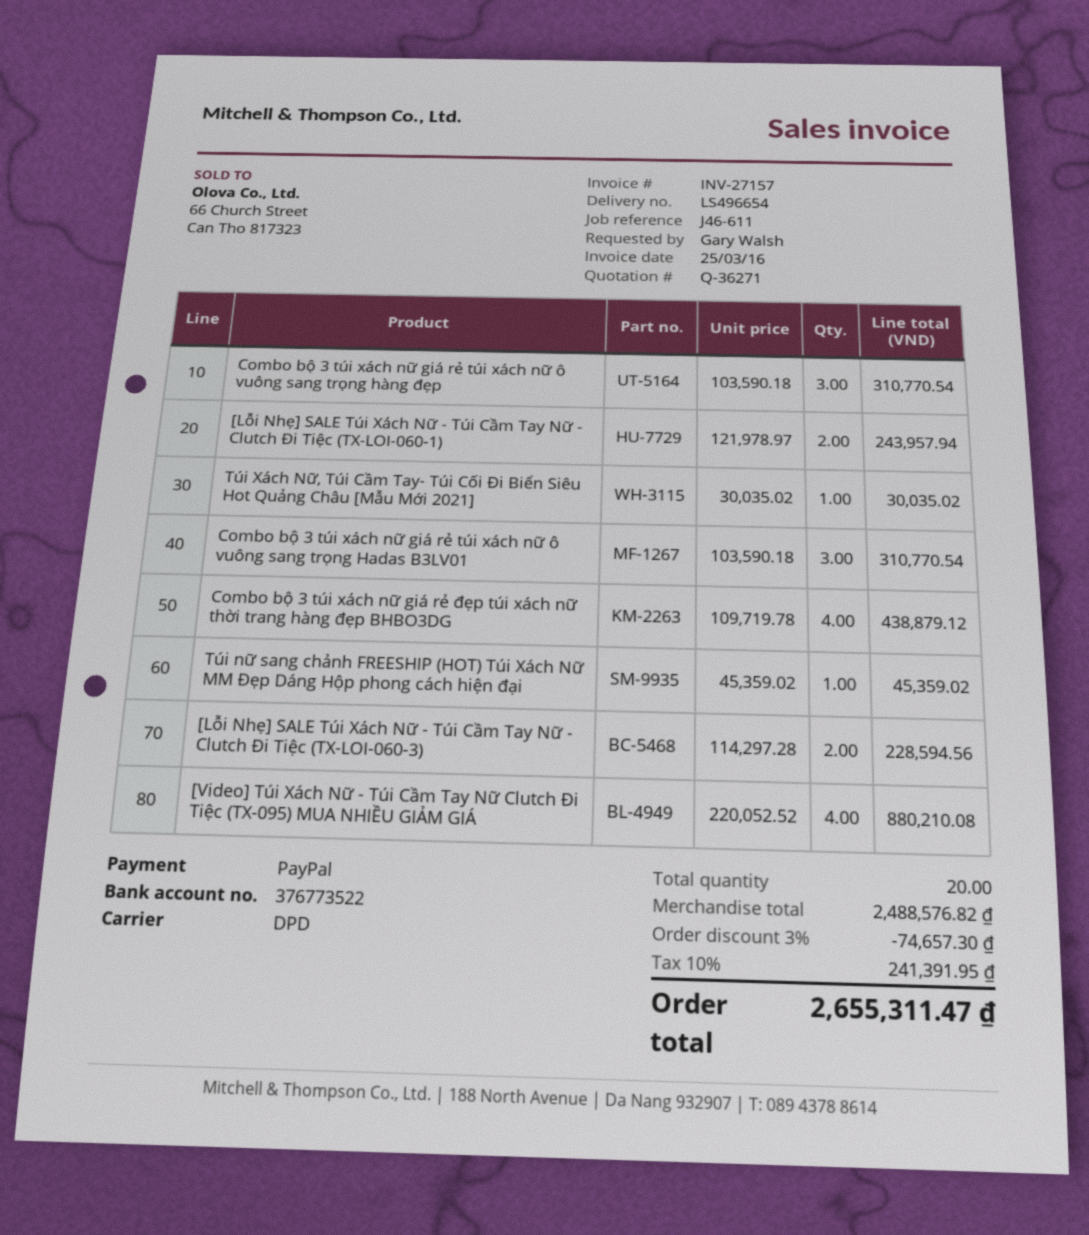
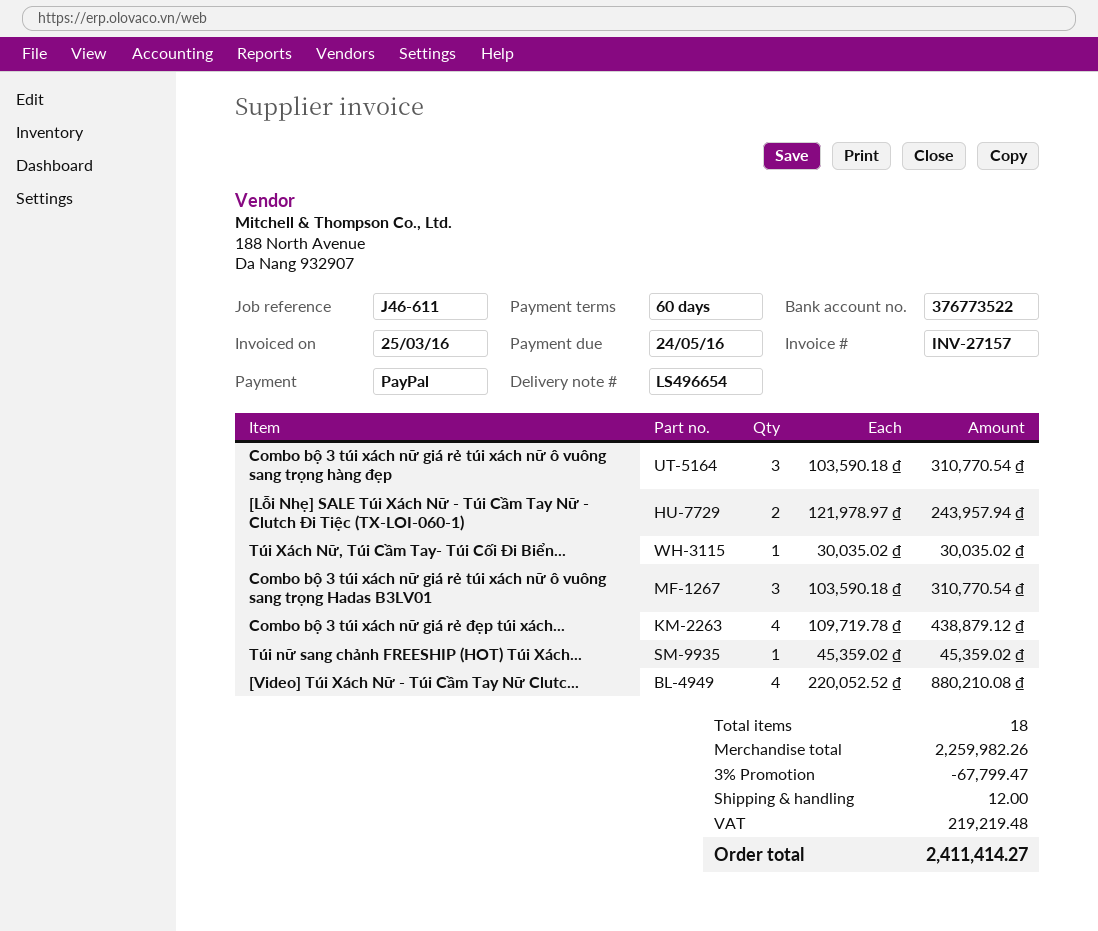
[Lỗi Nhẹ] SALE Túi Xách Nữ - Túi Cầm Tay Nữ - Clutch Đi Tiệc (TX-LOI-060-3): 2 x 114297.28 = 228594.56 -> none
total quantity: 20 -> 18
subtotal: 2488576.82 -> 2259982.26
discount: 3% = 74657.30 -> 3% = 67799.47
shipping: none -> 12.00
tax: 241391.95 -> 219219.48
total: 2655311.47 -> 2411414.27

